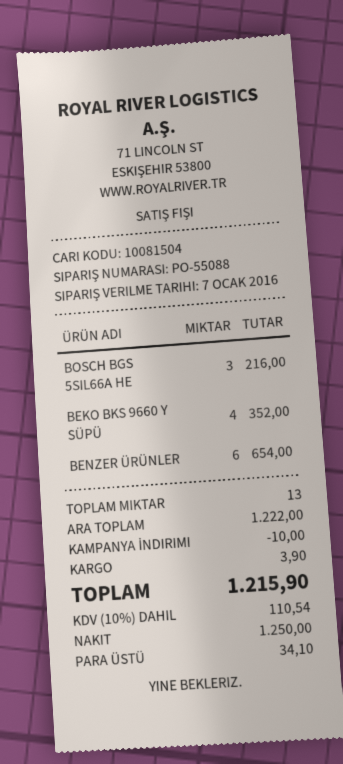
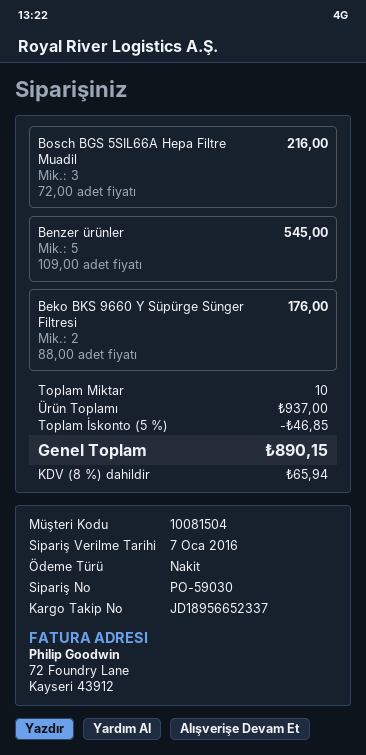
order number: PO-55088 -> PO-59030
BEKO BKS 9660 Y SÜPÜ: 4 for 352.00 -> 2 for 176.00
BENZER ÜRÜNLER: 6 for 654.00 -> 5 for 545.00
total quantity: 13 -> 10
subtotal: 1222.00 -> 937.00
discount: 10.00 -> 46.85
shipping: 3.90 -> none
tax: 10% = 110.54 -> 8% = 65.94
total: 1215.90 -> 890.15

